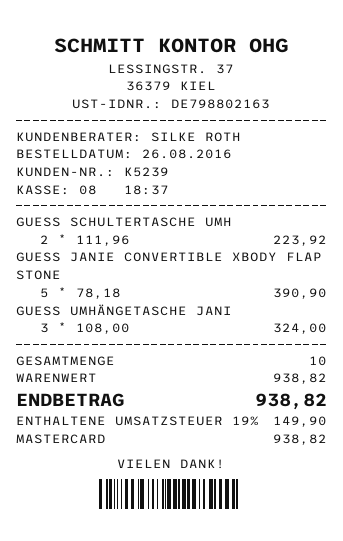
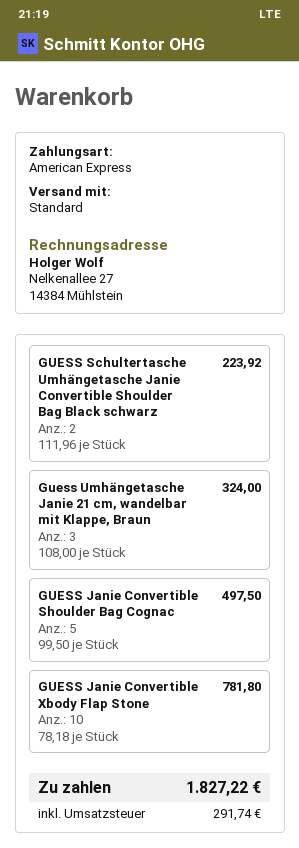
payment method: Mastercard -> American Express
GUESS JANIE CONVERTIBLE XBODY FLAP STONE: 5 x 78.18 = 390.90 -> 10 x 78.18 = 781.80
GUESS Janie Convertible Shoulder Bag Cognac: none -> 5 x 99.50 = 497.50
tax: 149.90 -> 291.74
total: 938.82 -> 1827.22

